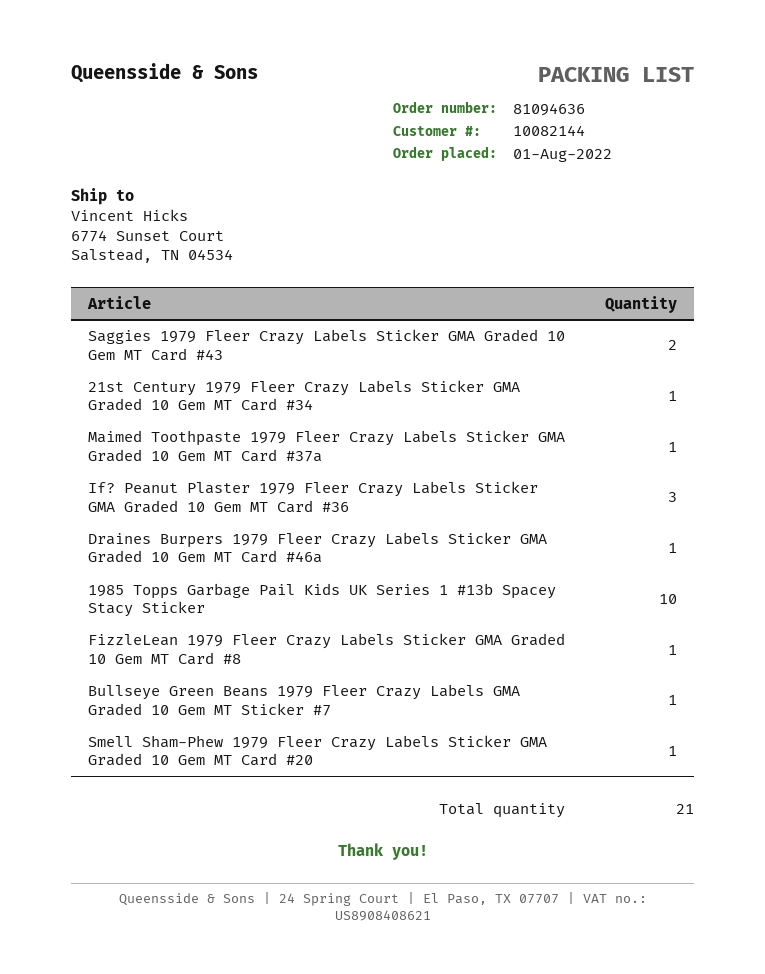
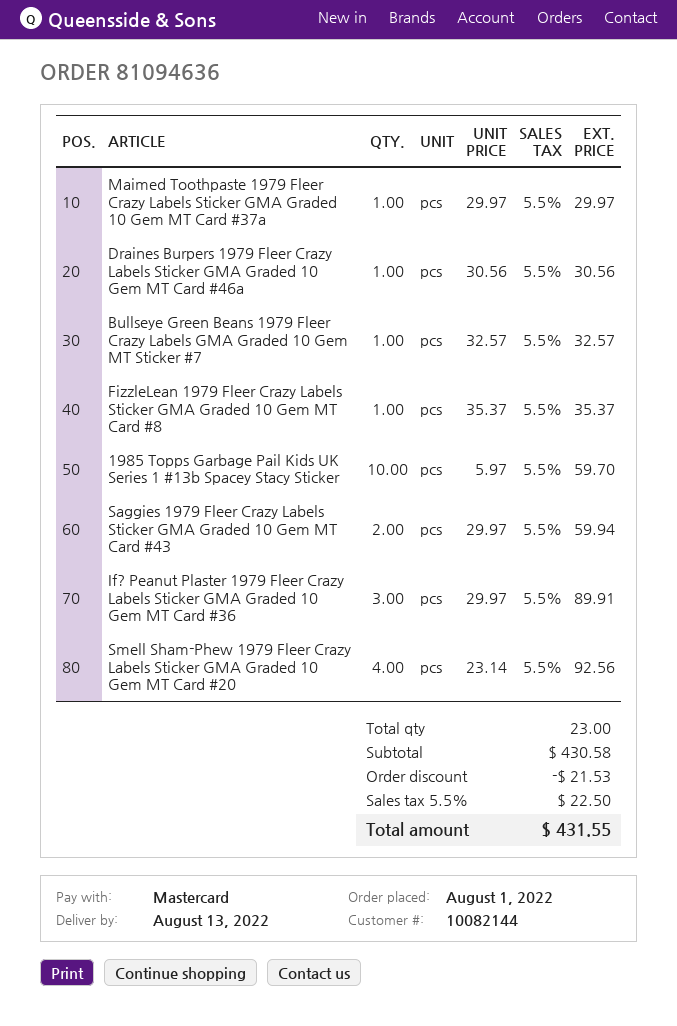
21st Century 1979 Fleer Crazy Labels Sticker GMA Graded 10 Gem MT Card #34: 1 -> none
Smell Sham-Phew 1979 Fleer Crazy Labels Sticker GMA Graded 10 Gem MT Card #20: 1 -> 4
total quantity: 21 -> 23

